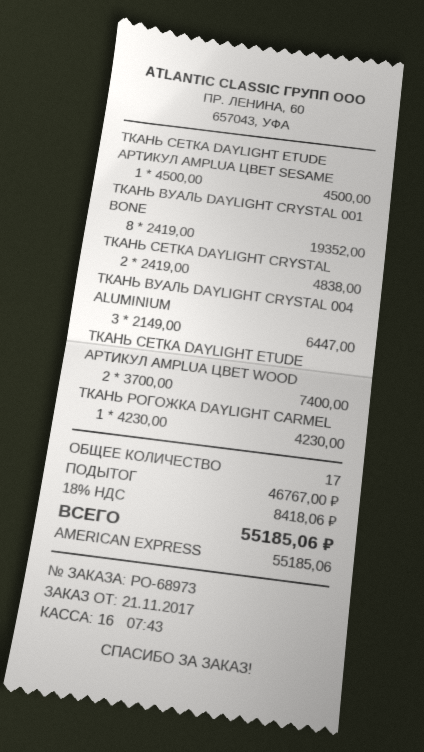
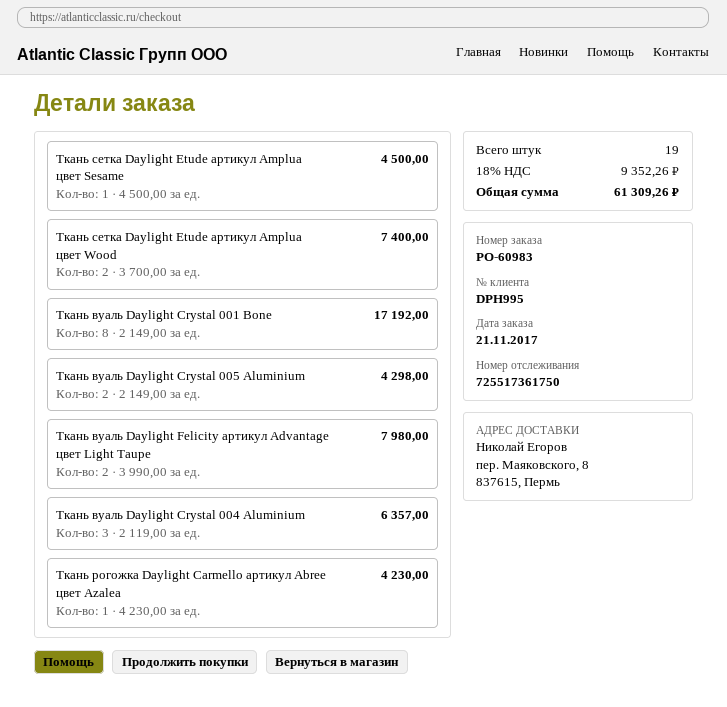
order number: PO-68973 -> PO-60983
ТКАНЬ ВУАЛЬ DAYLIGHT CRYSTAL 001 BONE: 8 x 2419.00 = 19352.00 -> 8 x 2149.00 = 17192.00
ТКАНЬ СЕТКА DAYLIGHT CRYSTAL: 2 x 2419.00 = 4838.00 -> none
ТКАНЬ ВУАЛЬ DAYLIGHT CRYSTAL 004 ALUMINIUM: 3 x 2149.00 = 6447.00 -> 3 x 2119.00 = 6357.00
Ткань вуаль Daylight Crystal 005 Aluminium: none -> 2 x 2149.00 = 4298.00
Ткань вуаль Daylight Felicity артикул Advantage цвет Light Taupe: none -> 2 x 3990.00 = 7980.00
total quantity: 17 -> 19
tax: 18% = 8418.06 -> 18% = 9352.26
total: 55185.06 -> 61309.26

